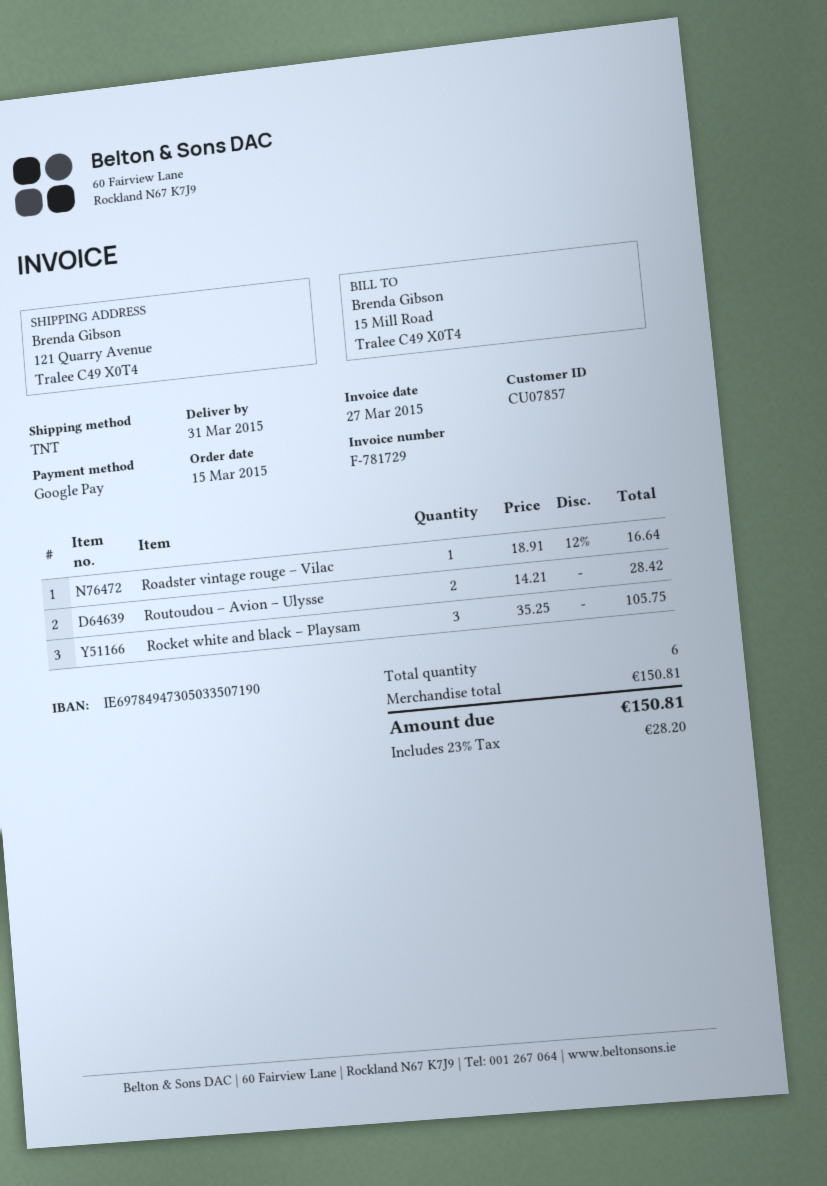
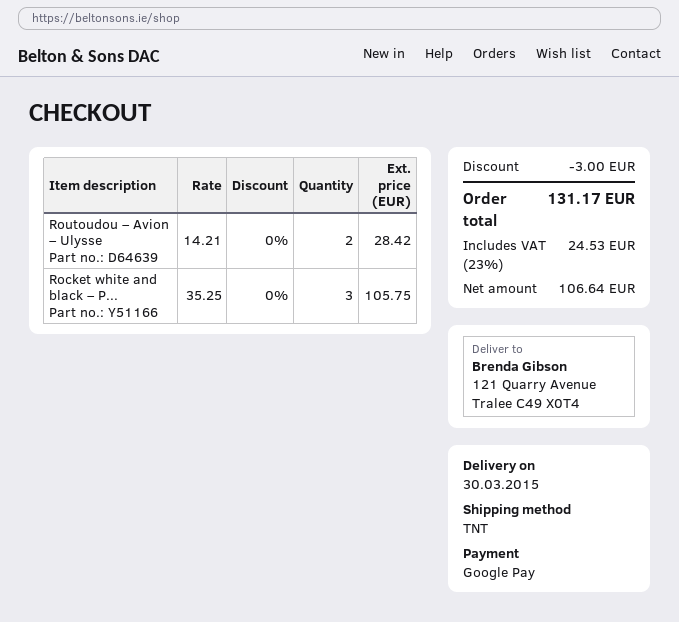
delivery date: 2015-03-31 -> 2015-03-30
Roadster vintage rouge – Vilac: 1 x 18.91 - 12% = 16.64 -> none
discount: none -> 3.00
tax: 23% = 28.20 -> 23% = 24.53
total: 150.81 -> 131.17

